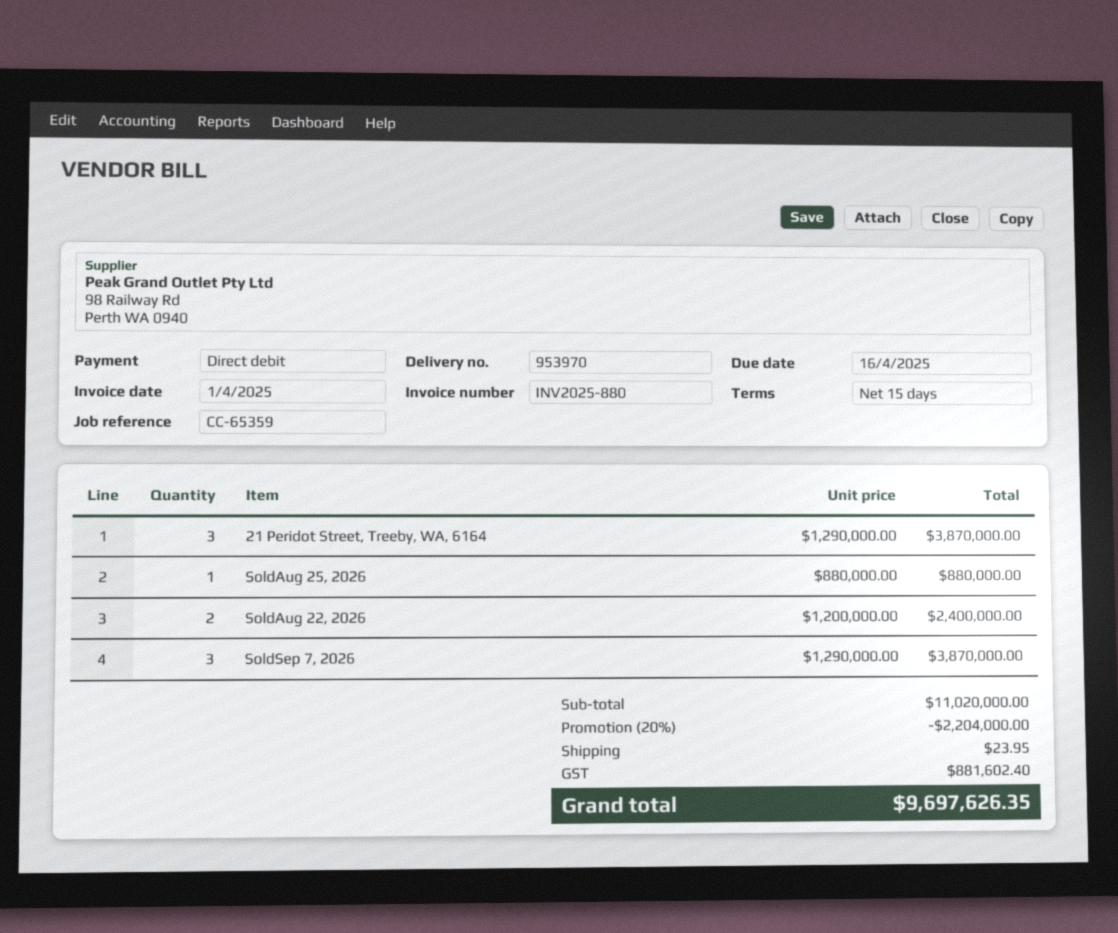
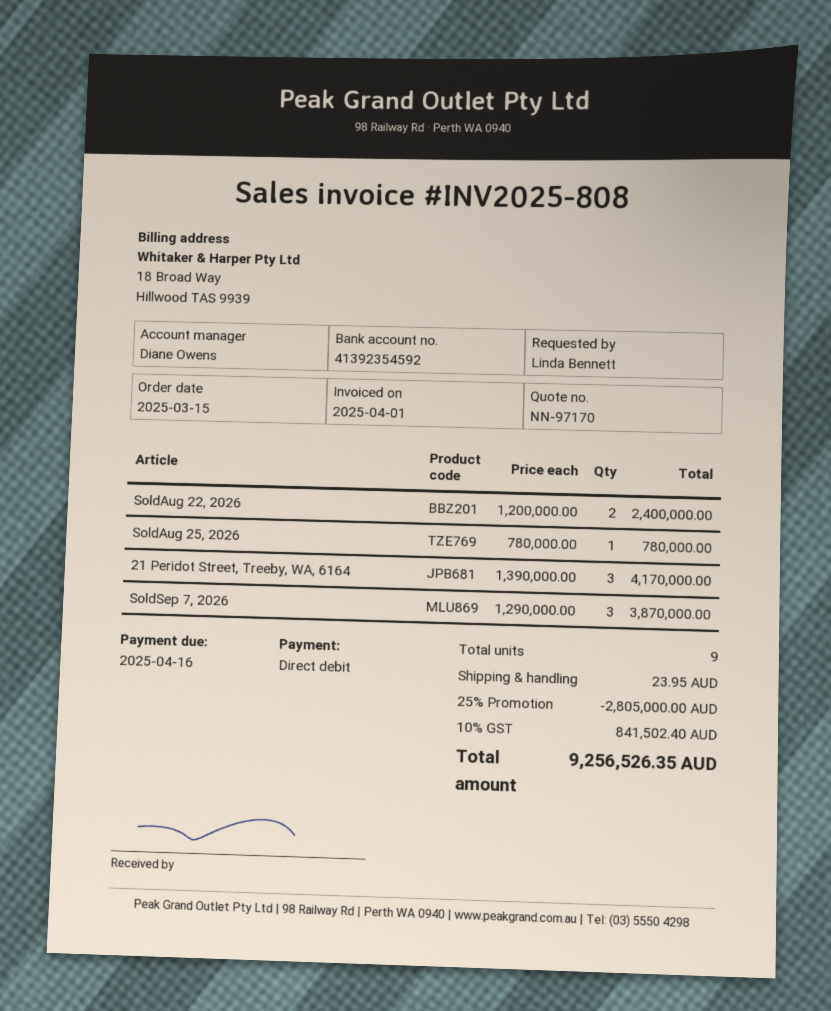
invoice number: INV2025-880 -> INV2025-808
21 Peridot Street, Treeby, WA, 6164: 3 x 1290000.00 = 3870000.00 -> 3 x 1390000.00 = 4170000.00
SoldAug 25, 2026: 1 x 880000.00 = 880000.00 -> 1 x 780000.00 = 780000.00
discount: 20% = 2204000.00 -> 25% = 2805000.00
tax: 881602.40 -> 841502.40
total: 9697626.35 -> 9256526.35

